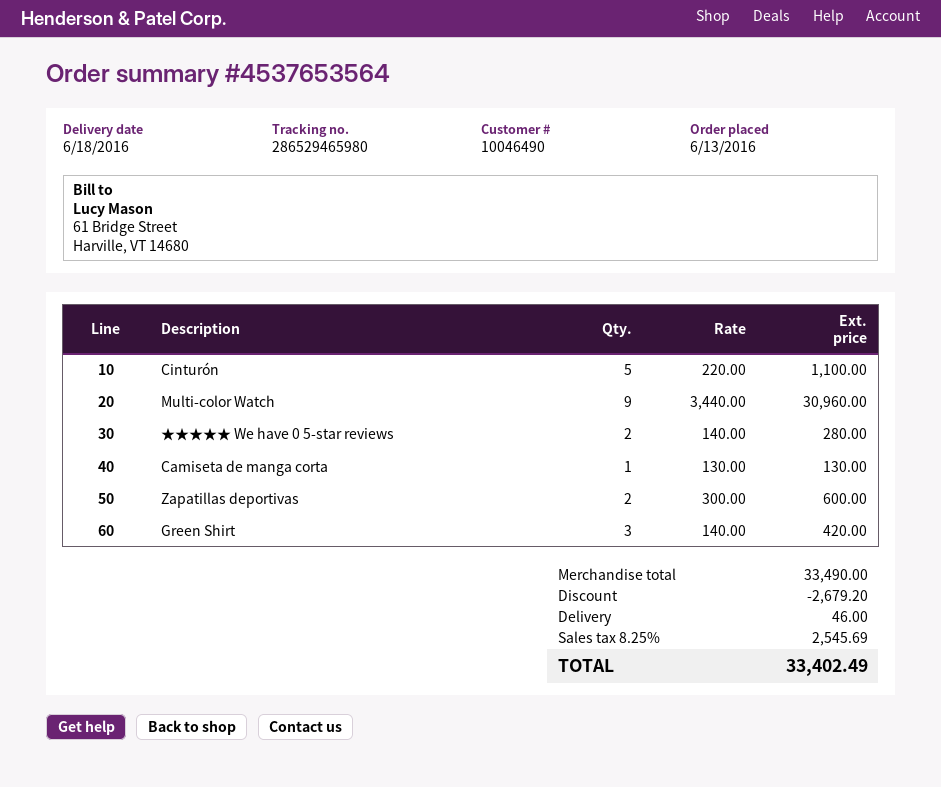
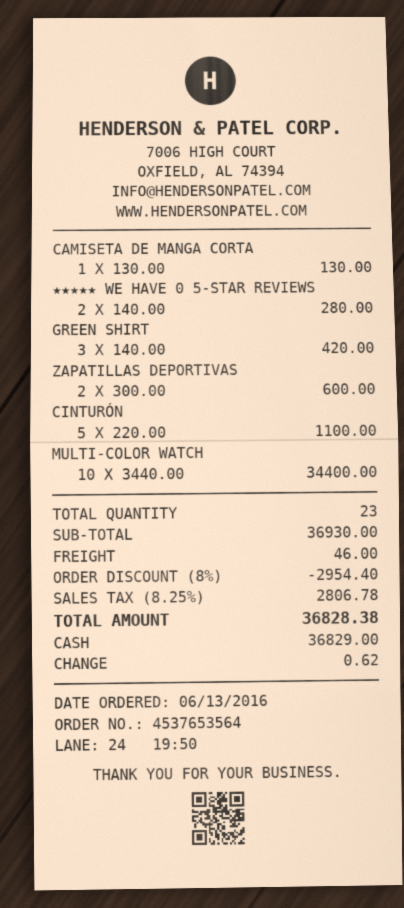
Multi-color Watch: 9 x 3440.00 = 30960.00 -> 10 x 3440.00 = 34400.00
subtotal: 33490.00 -> 36930.00
discount: 2679.20 -> 2954.40
tax: 8.25% = 2545.69 -> 8.25% = 2806.78
total: 33402.49 -> 36828.38

